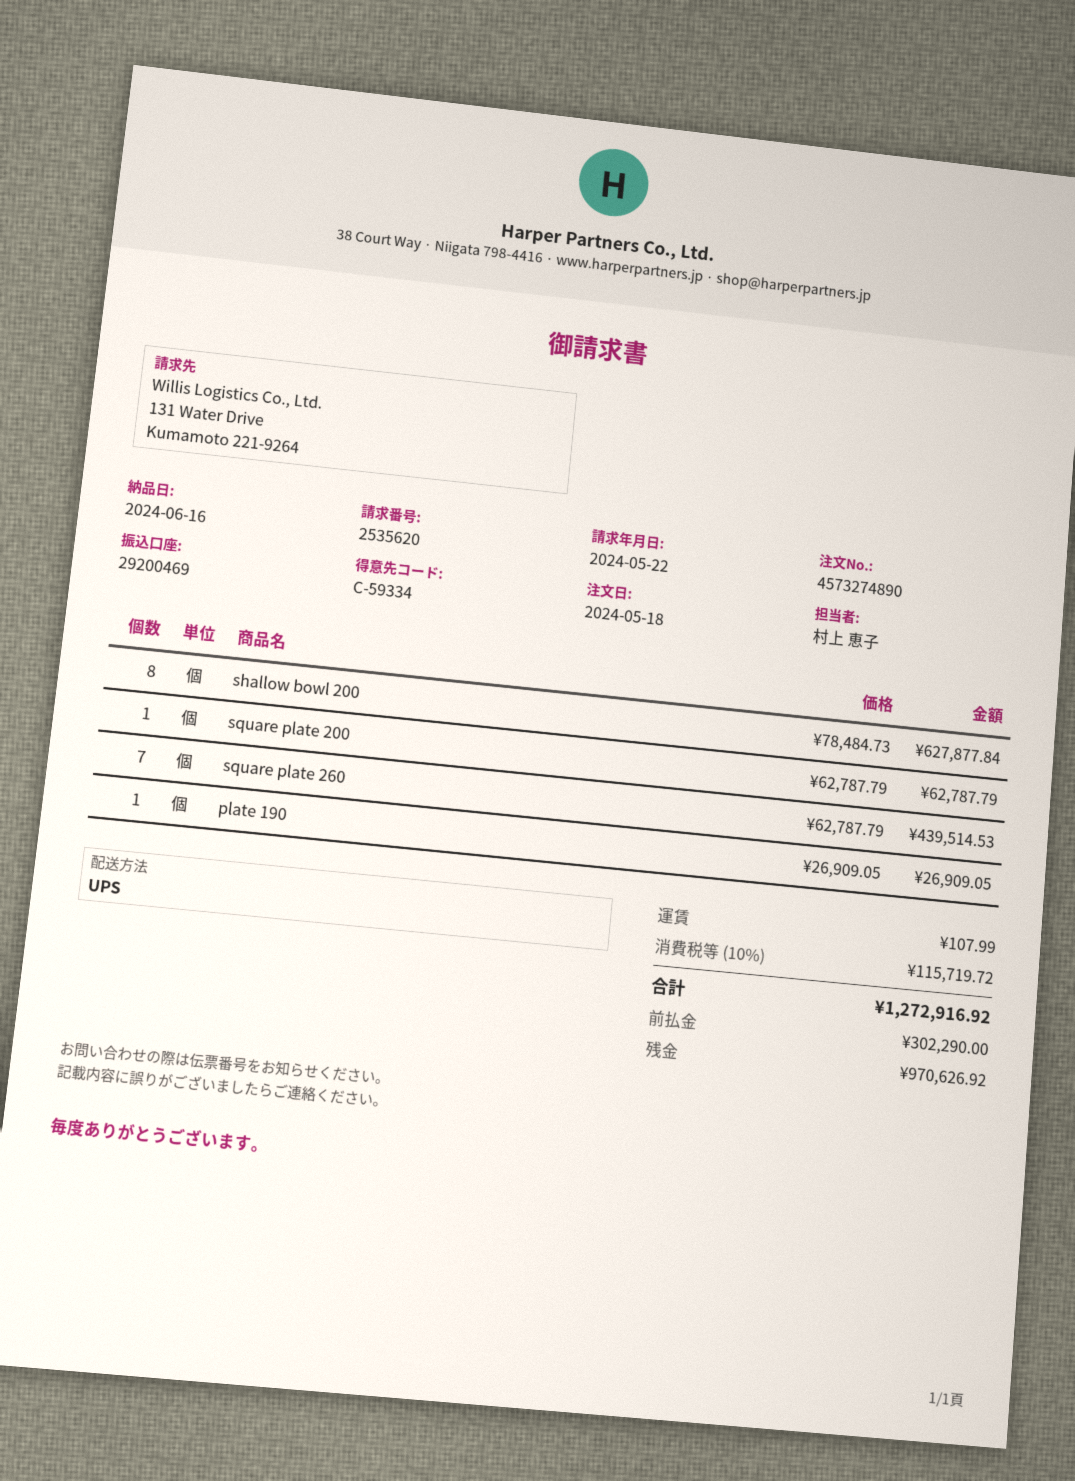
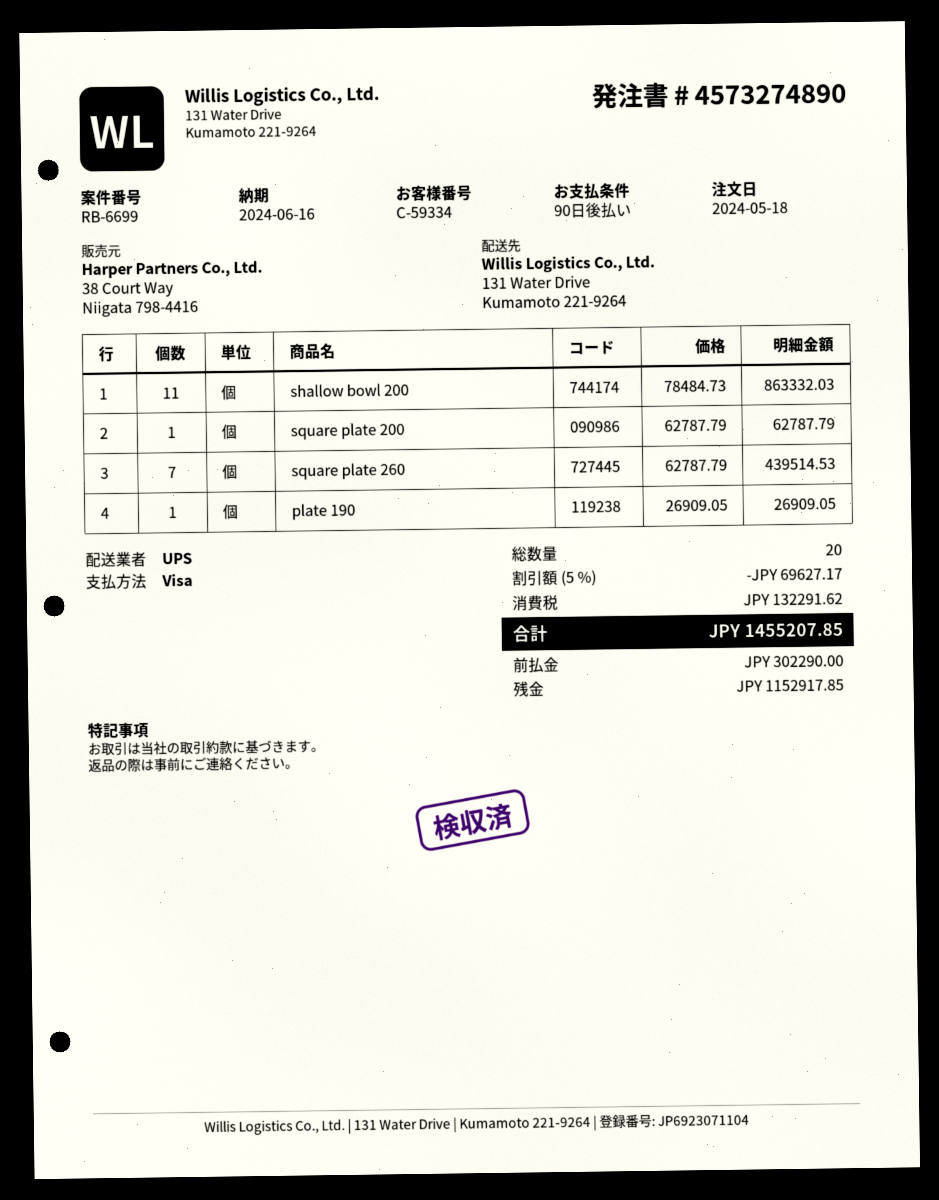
shallow bowl 200: 8 x 78484.73 = 627877.84 -> 11 x 78484.73 = 863332.03
discount: none -> 5% = 69627.17
shipping: 107.99 -> none
tax: 115719.72 -> 132291.62
total: 1272916.92 -> 1455207.85
balance: 970626.92 -> 1152917.85

